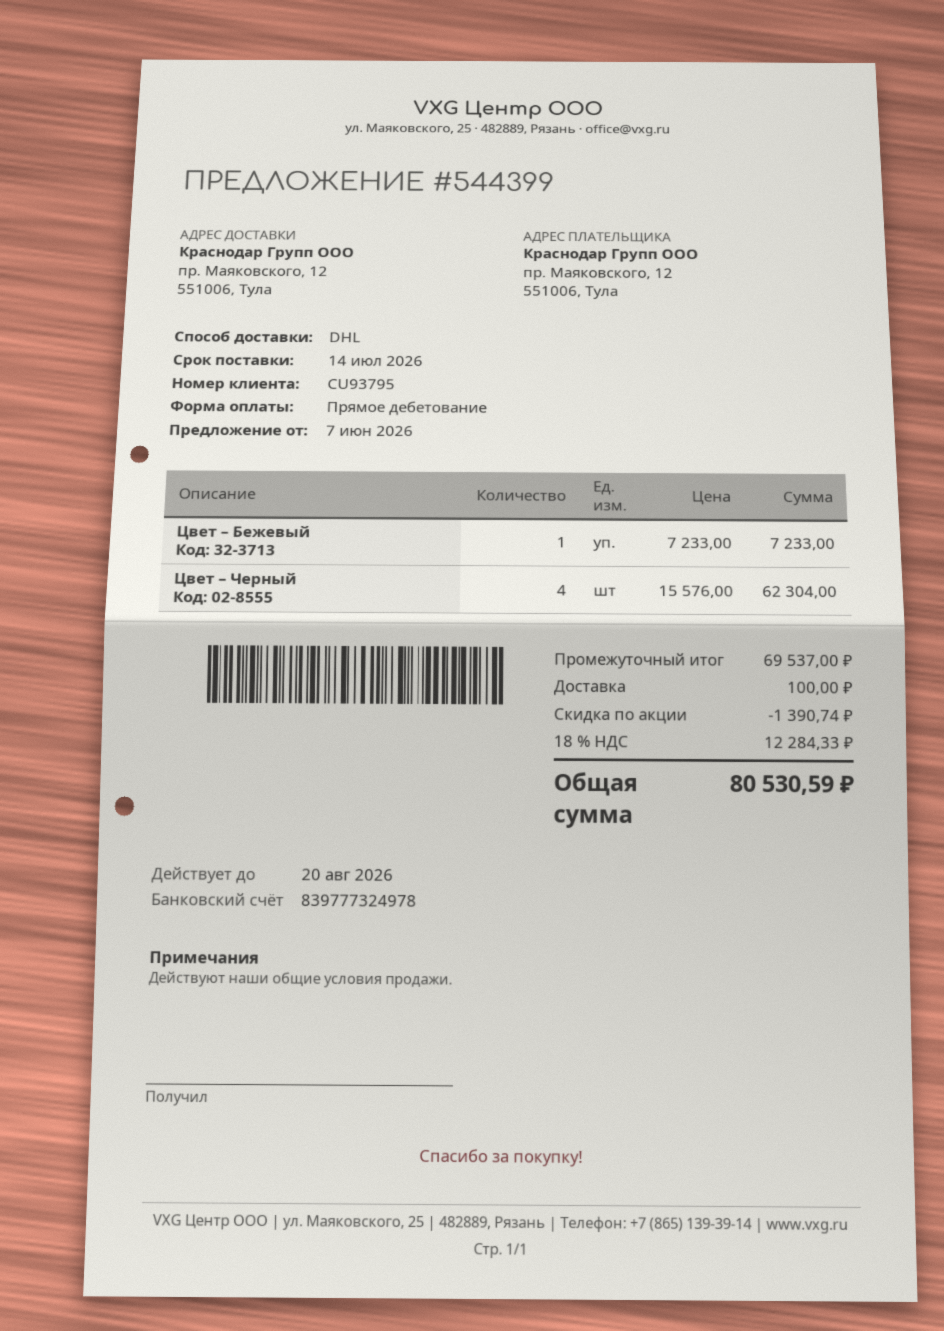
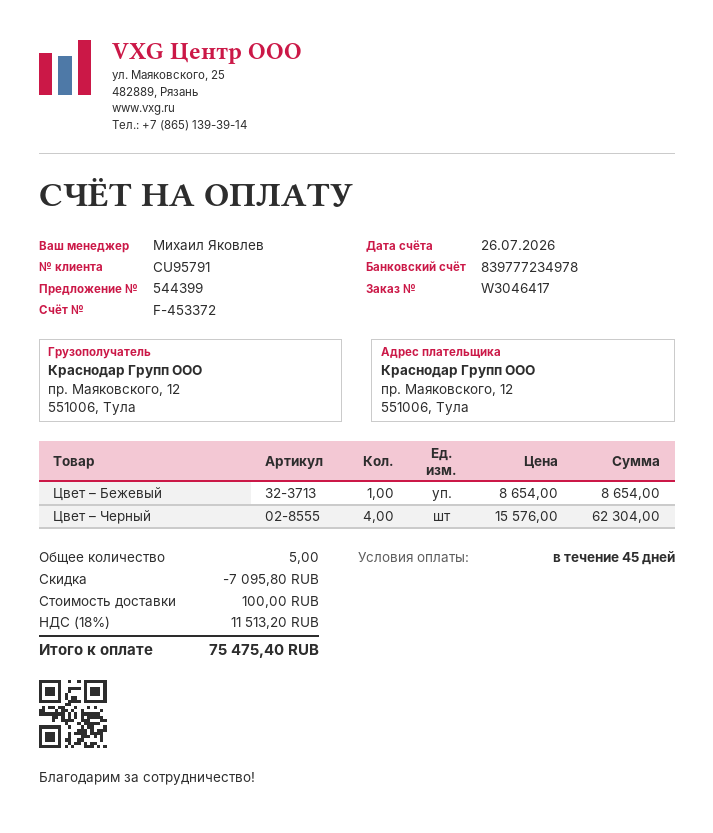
customer number: CU93795 -> CU95791
bank account: 839777324978 -> 839777234978
Цвет – Бежевый: 1 x 7233.00 = 7233.00 -> 1 x 8654.00 = 8654.00
discount: 1390.74 -> 7095.80
tax: 18% = 12284.33 -> 18% = 11513.20
total: 80530.59 -> 75475.40

